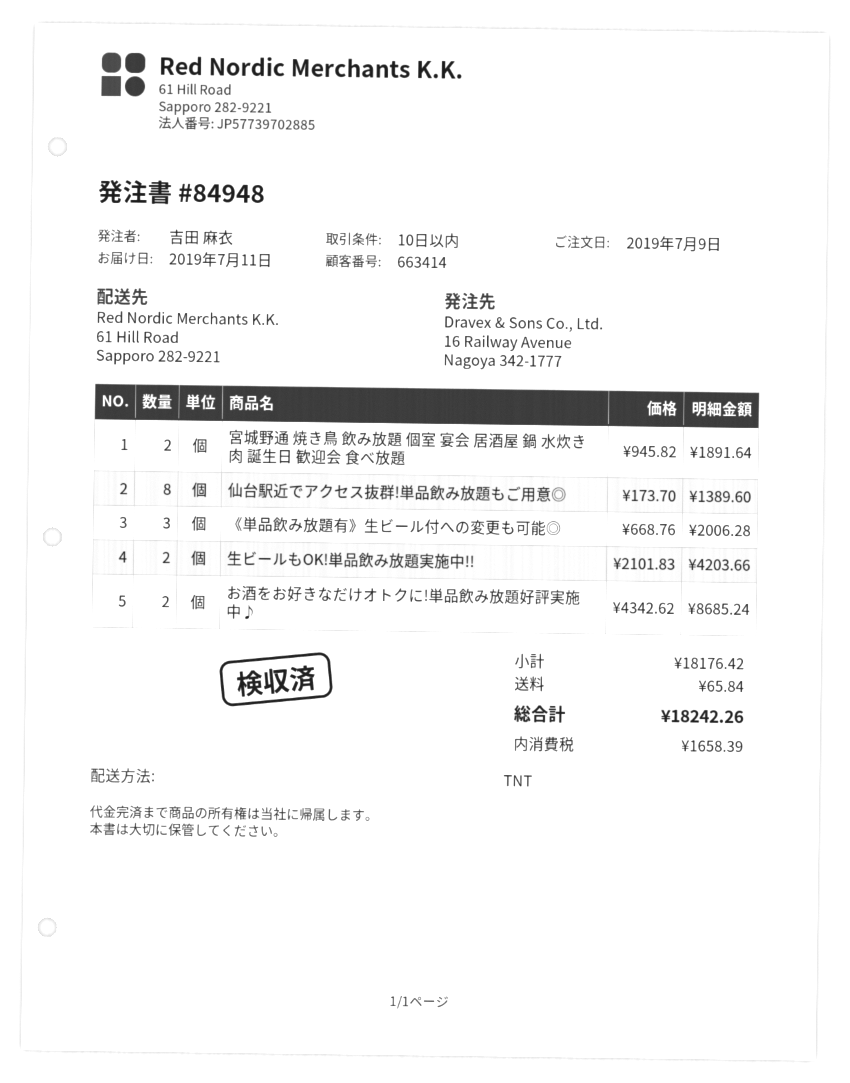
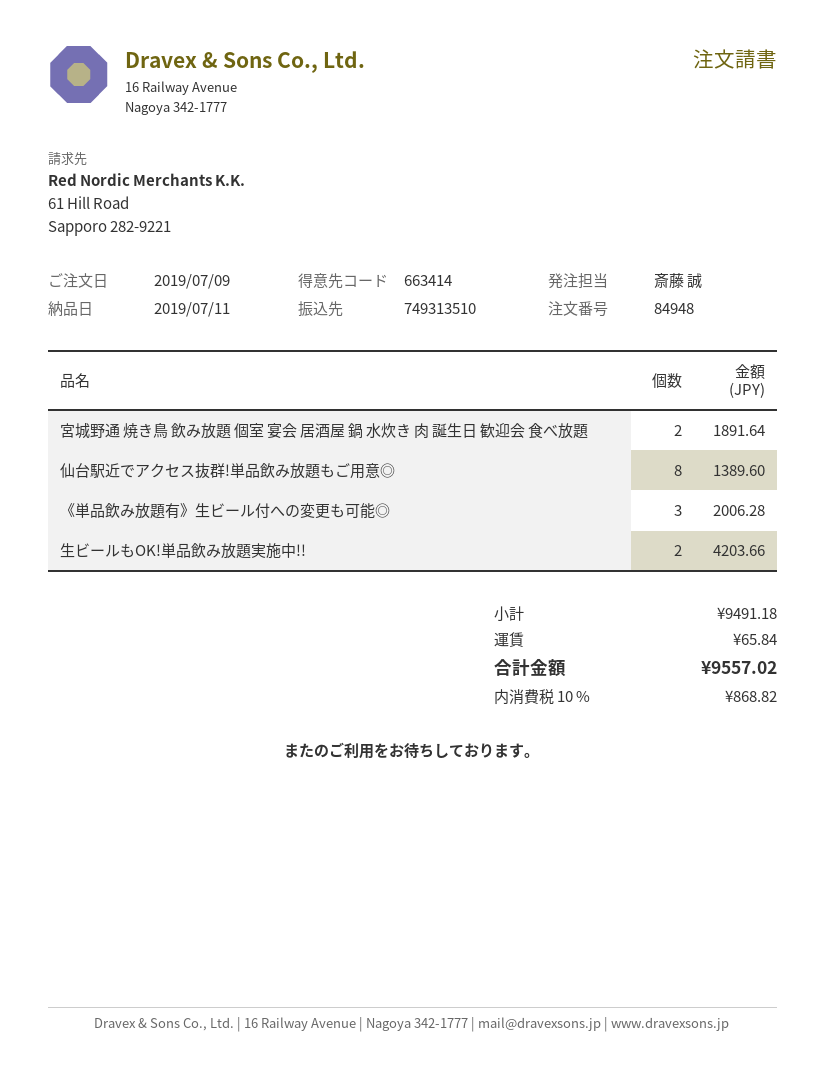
ordered by: 吉田 麻衣 -> 斎藤 誠
お酒をお好きなだけオトクに!単品飲み放題好評実施中♪: 2 for 8685.24 -> none
subtotal: 18176.42 -> 9491.18
tax: 1658.39 -> 868.82
total: 18242.26 -> 9557.02

